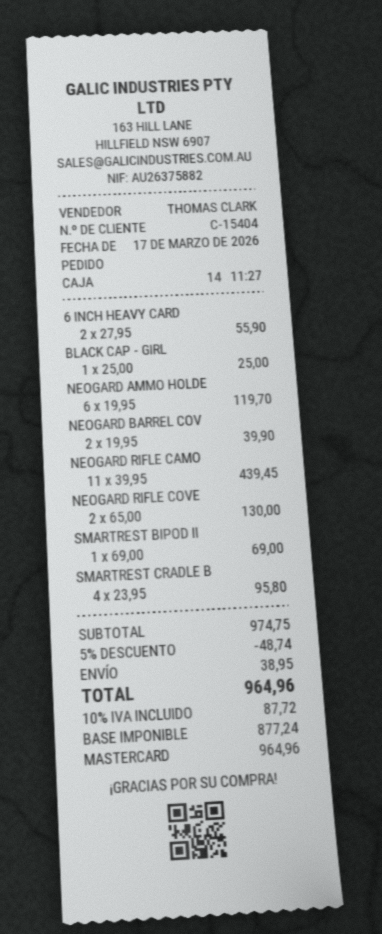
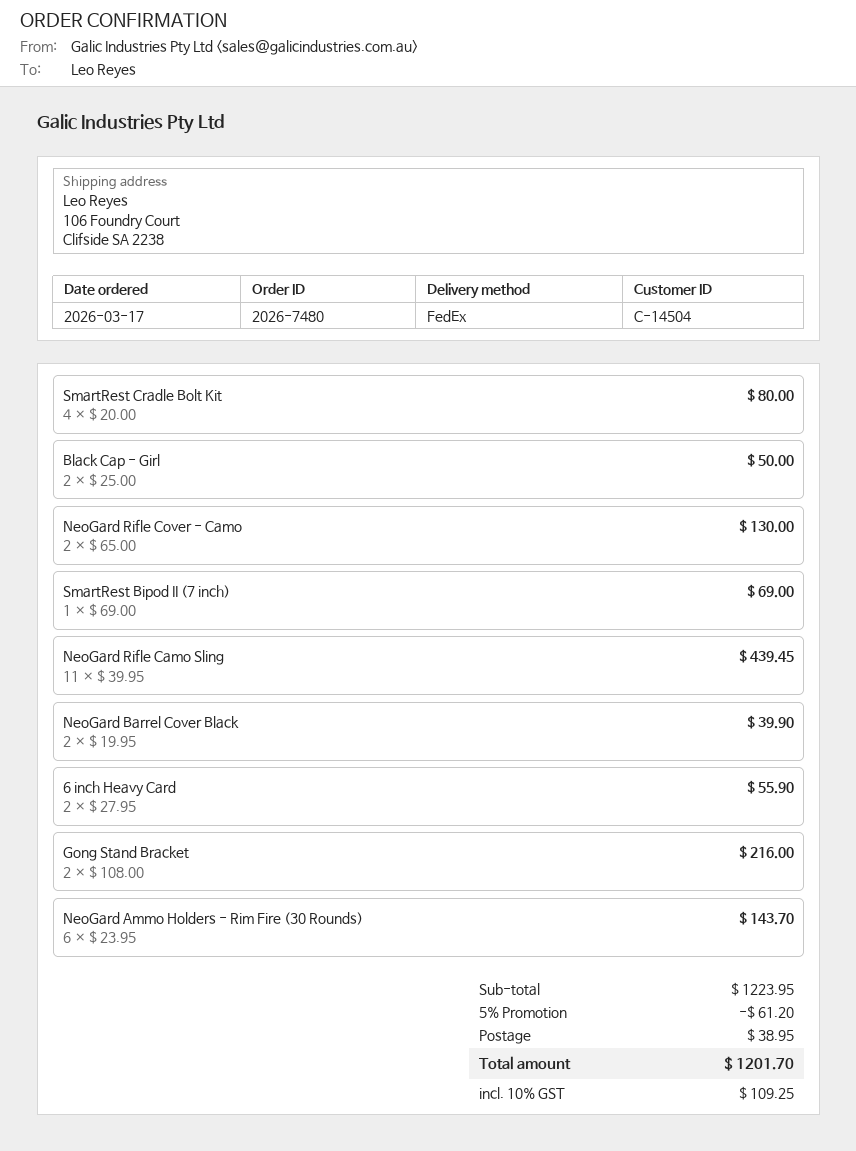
customer number: C-15404 -> C-14504
BLACK CAP - GIRL: 1 x 25.00 = 25.00 -> 2 x 25.00 = 50.00
NEOGARD AMMO HOLDE: 6 x 19.95 = 119.70 -> 6 x 23.95 = 143.70
SMARTREST CRADLE B: 4 x 23.95 = 95.80 -> 4 x 20.00 = 80.00
Gong Stand Bracket: none -> 2 x 108.00 = 216.00
subtotal: 974.75 -> 1223.95
discount: 5% = 48.74 -> 5% = 61.20
tax: 10% = 87.72 -> 10% = 109.25
total: 964.96 -> 1201.70

